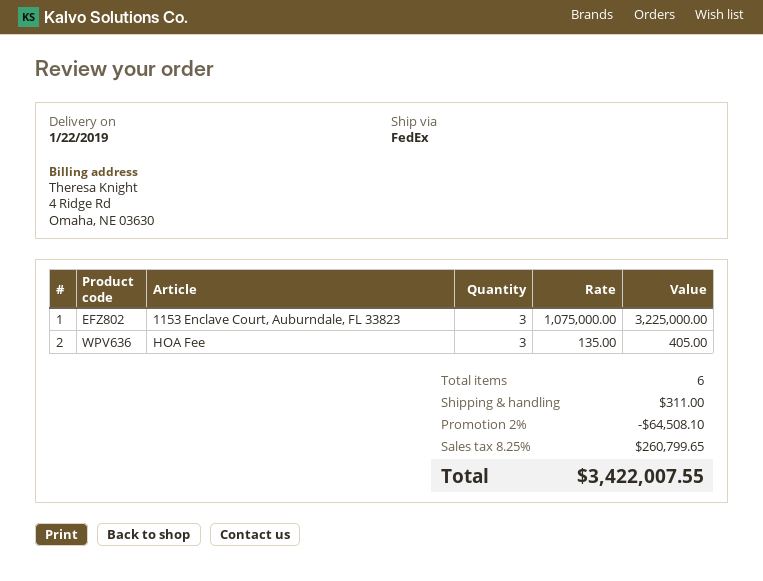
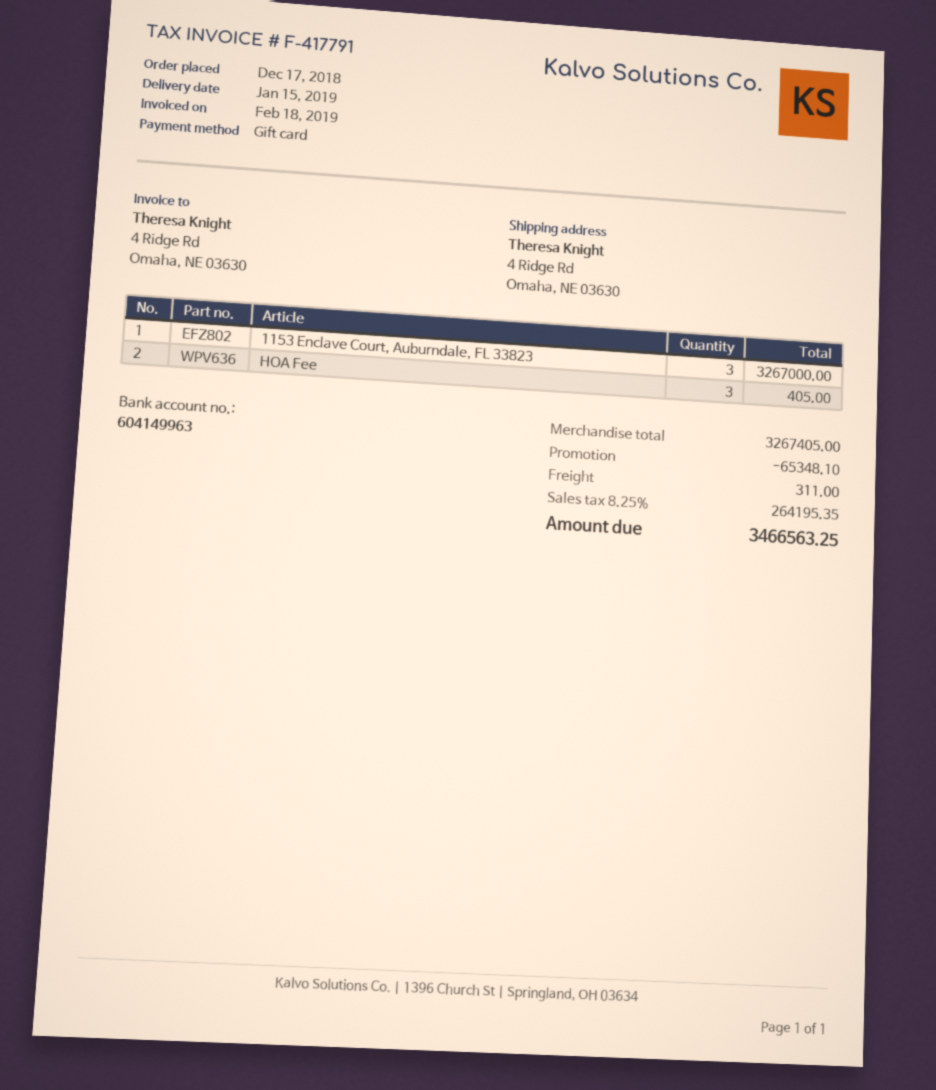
delivery date: 2019-01-22 -> 2019-01-15
1153 Enclave Court, Auburndale, FL 33823: 3 for 3225000.00 -> 3 for 3267000.00
discount: 64508.10 -> 65348.10
tax: 8.25% = 260799.65 -> 8.25% = 264195.35
total: 3422007.55 -> 3466563.25

